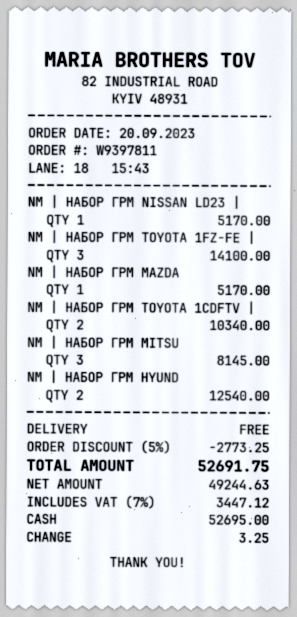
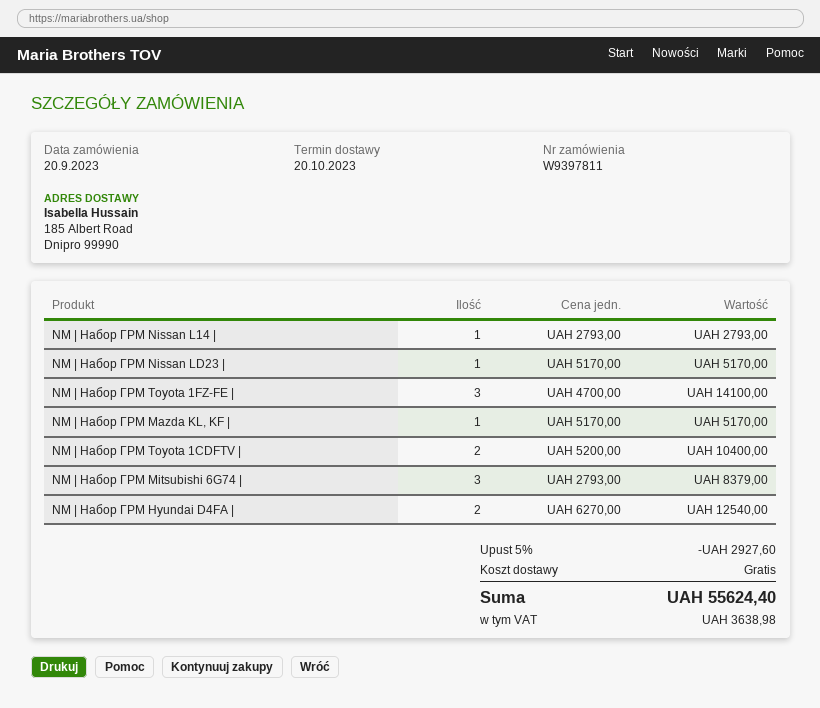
NM | НАБОР ГРМ TOYOTA 1CDFTV |: 2 for 10340.00 -> 2 for 10400.00
NM | НАБОР ГРМ MITSU: 3 for 8145.00 -> 3 for 8379.00
NM | Набор ГРМ Nissan L14 |: none -> 1 for 2793.00
discount: 5% = 2773.25 -> 5% = 2927.60
tax: 3447.12 -> 3638.98
total: 52691.75 -> 55624.40

